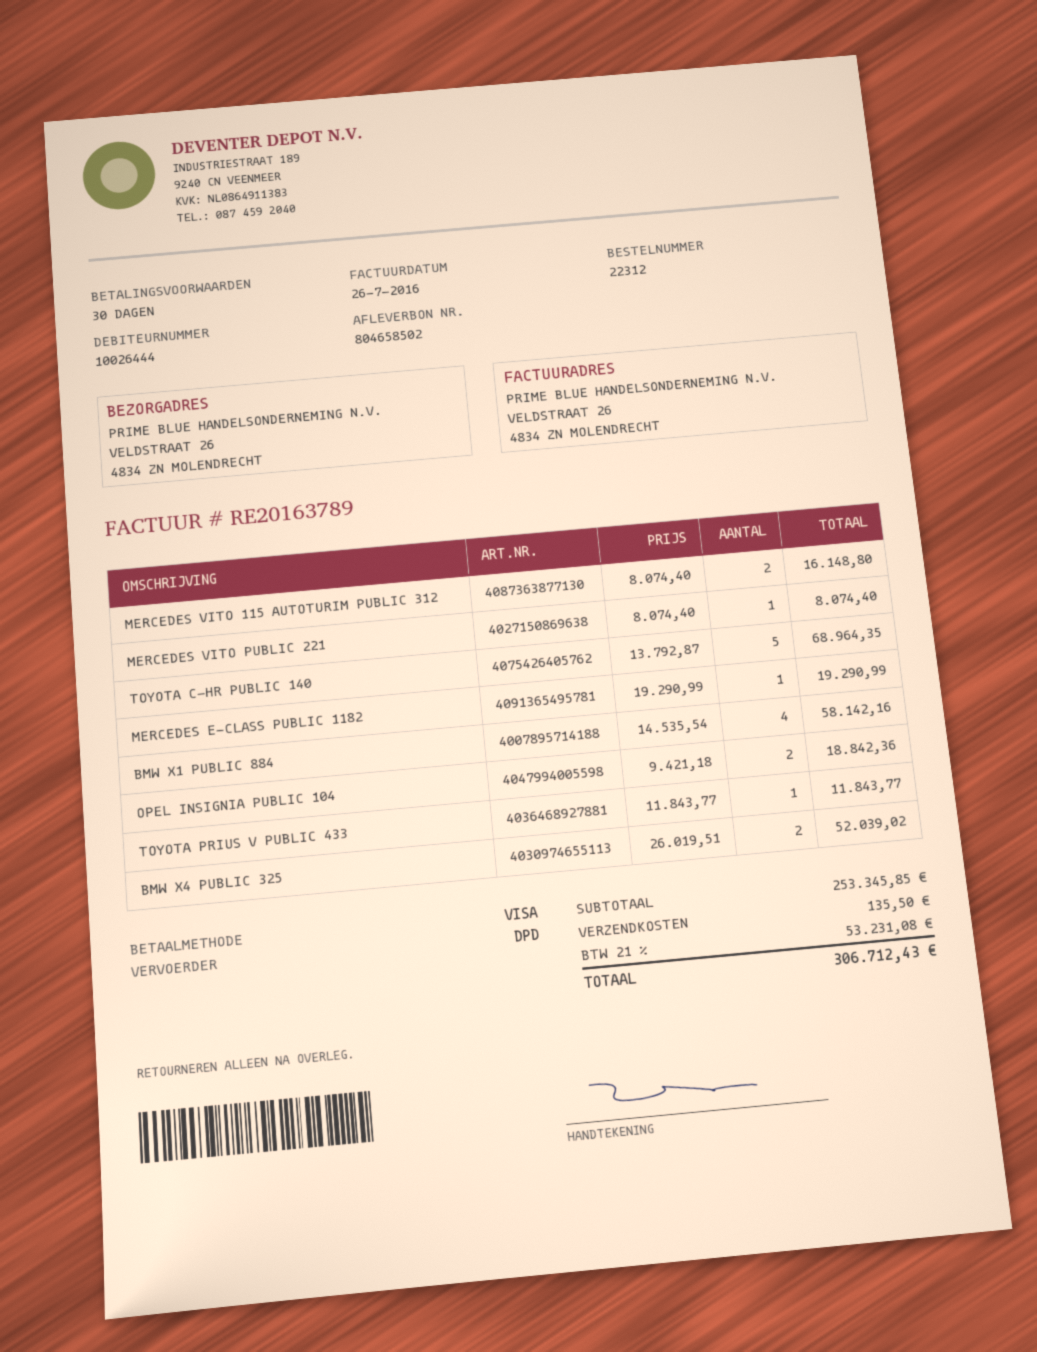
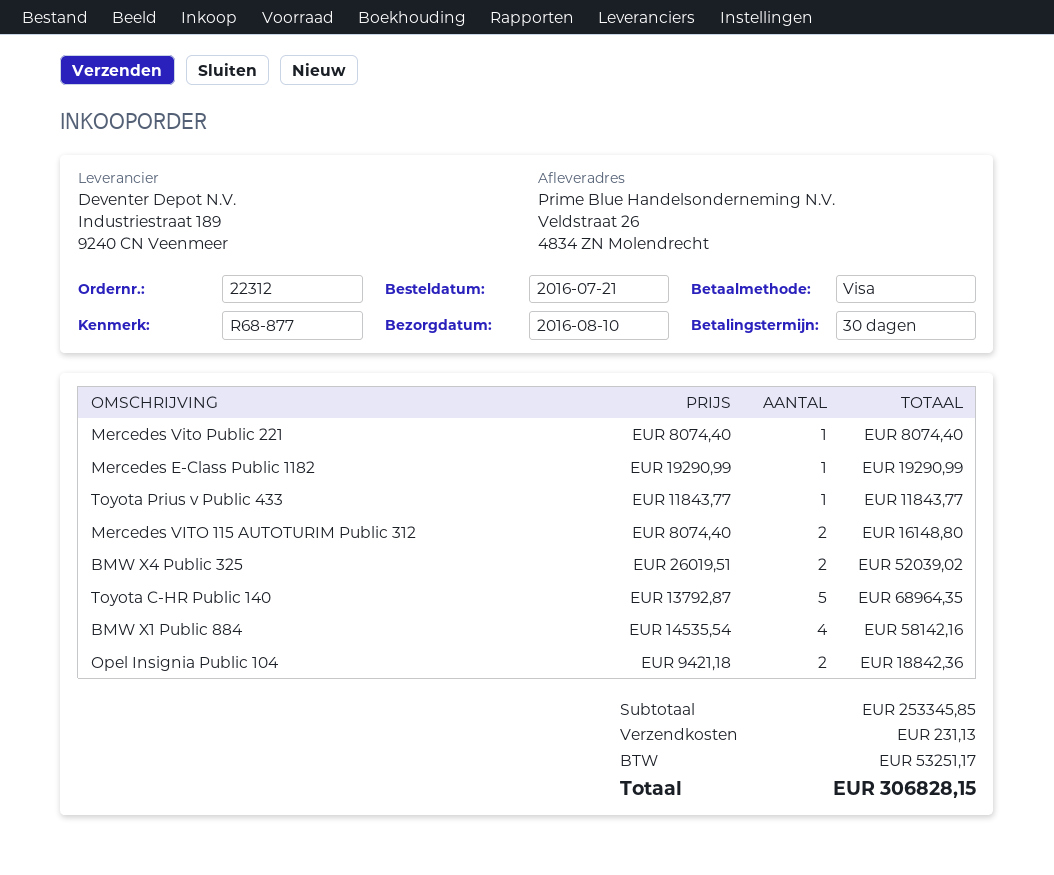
shipping: 135.50 -> 231.13
tax: 53231.08 -> 53251.17
total: 306712.43 -> 306828.15

